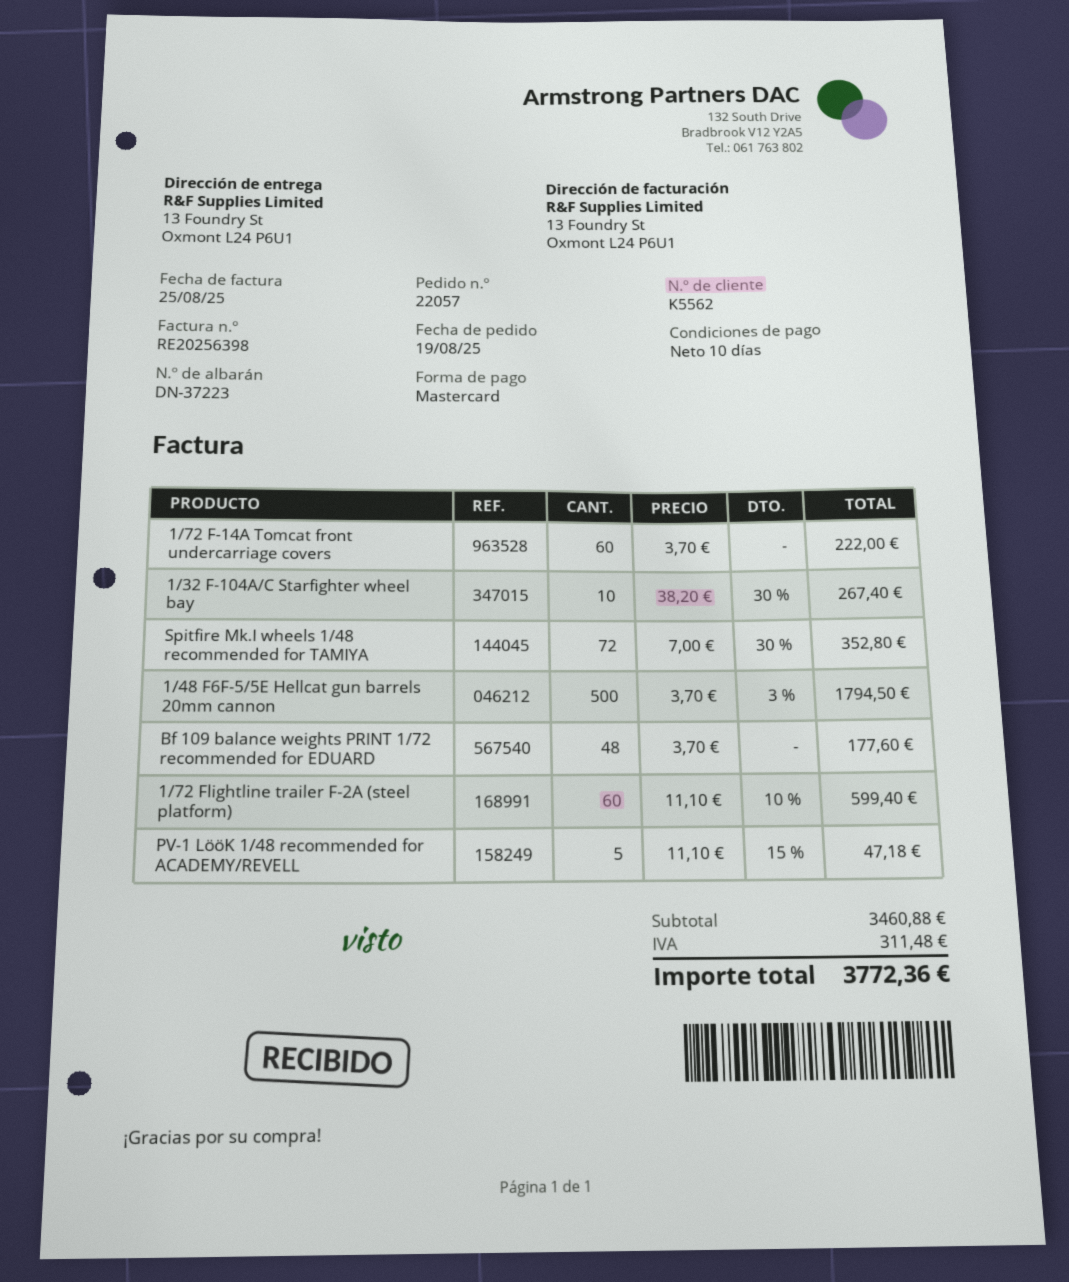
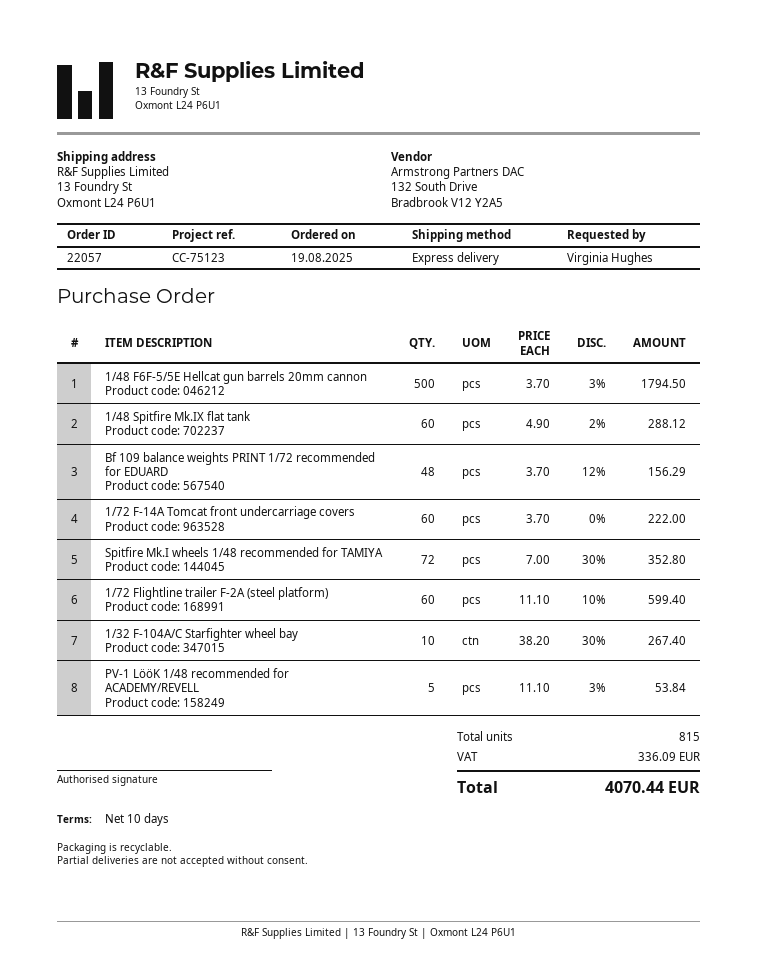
Bf 109 balance weights PRINT 1/72 recommended for EDUARD: 48 x 3.70 = 177.60 -> 48 x 3.70 - 12% = 156.29
PV-1 LööK 1/48 recommended for ACADEMY/REVELL: 5 x 11.10 - 15% = 47.18 -> 5 x 11.10 - 3% = 53.84
1/48 Spitfire Mk.IX flat tank: none -> 60 x 4.90 - 2% = 288.12
tax: 311.48 -> 336.09
total: 3772.36 -> 4070.44

